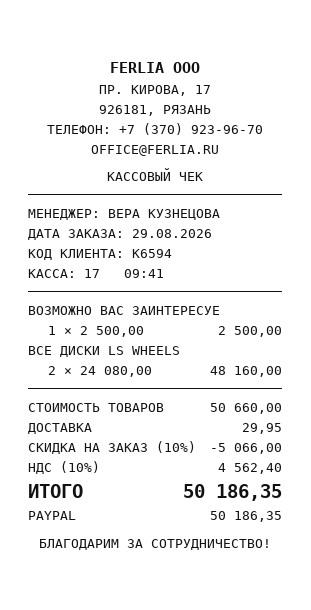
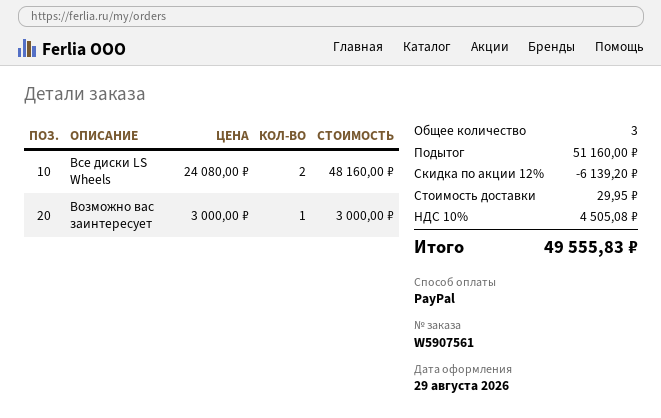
ВОЗМОЖНО ВАС ЗАИНТЕРЕСУЕ: 1 x 2500.00 = 2500.00 -> 1 x 3000.00 = 3000.00
subtotal: 50660.00 -> 51160.00
discount: 10% = 5066.00 -> 12% = 6139.20
tax: 10% = 4562.40 -> 10% = 4505.08
total: 50186.35 -> 49555.83

